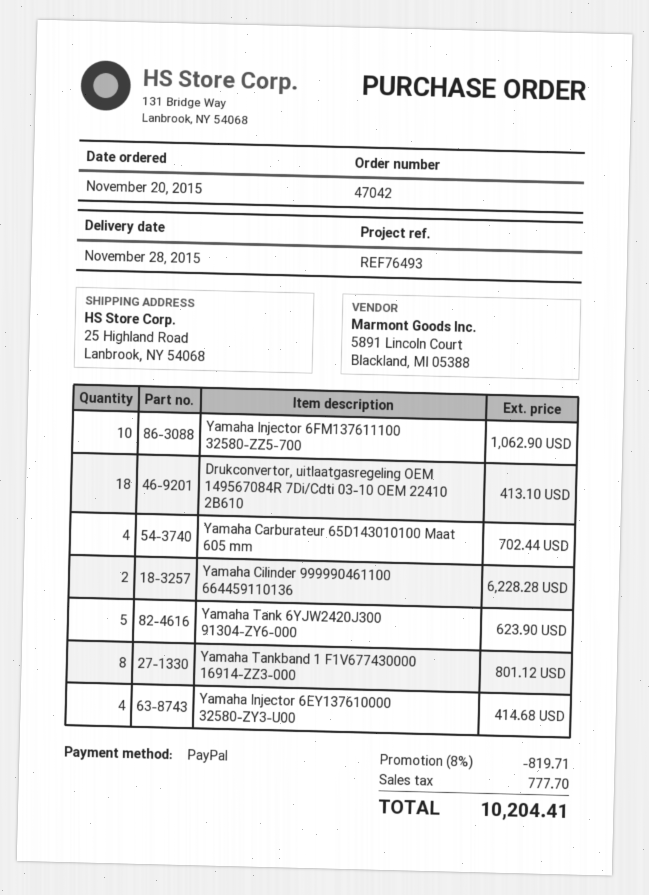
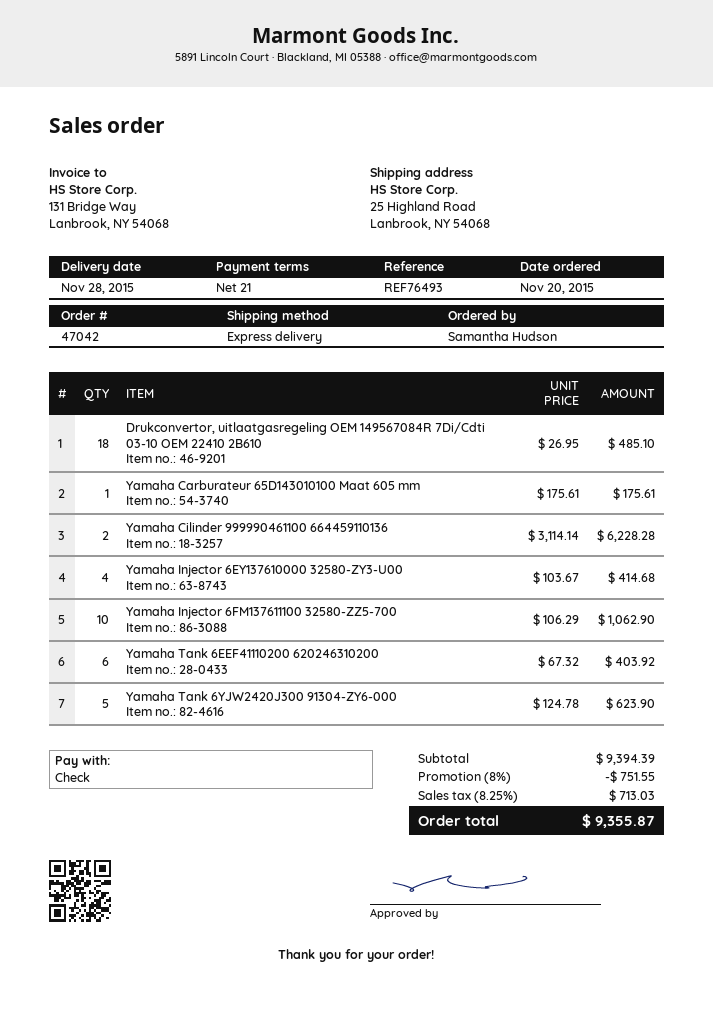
payment method: PayPal -> cheque
Drukconvertor, uitlaatgasregeling OEM 149567084R 7Di/Cdti 03-10 OEM 22410 2B610: 18 for 413.10 -> 18 for 485.10
Yamaha Carburateur 65D143010100 Maat 605 mm: 4 for 702.44 -> 1 for 175.61
Yamaha Tankband 1 F1V677430000 16914-ZZ3-000: 8 for 801.12 -> none
Yamaha Tank 6EEF41110200 620246310200: none -> 6 for 403.92
discount: 8% = 819.71 -> 8% = 751.55
tax: 777.70 -> 713.03
total: 10204.41 -> 9355.87

